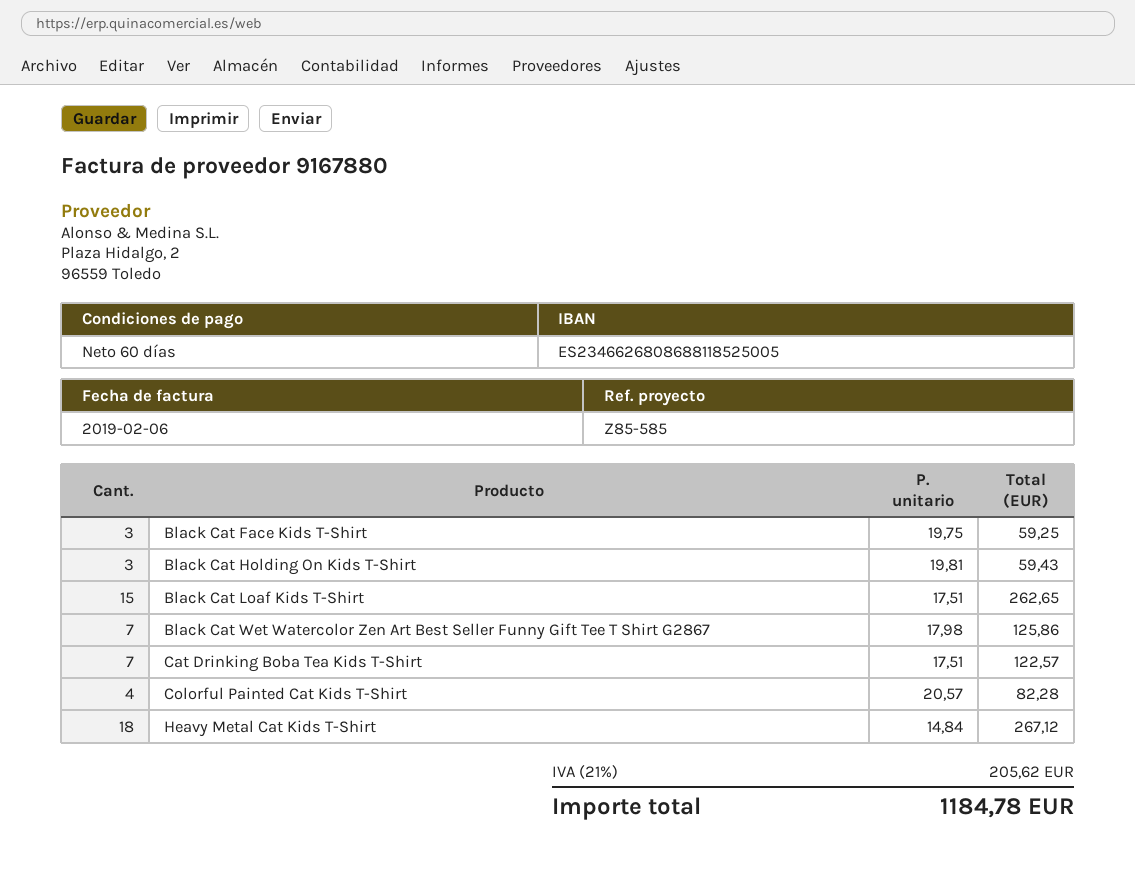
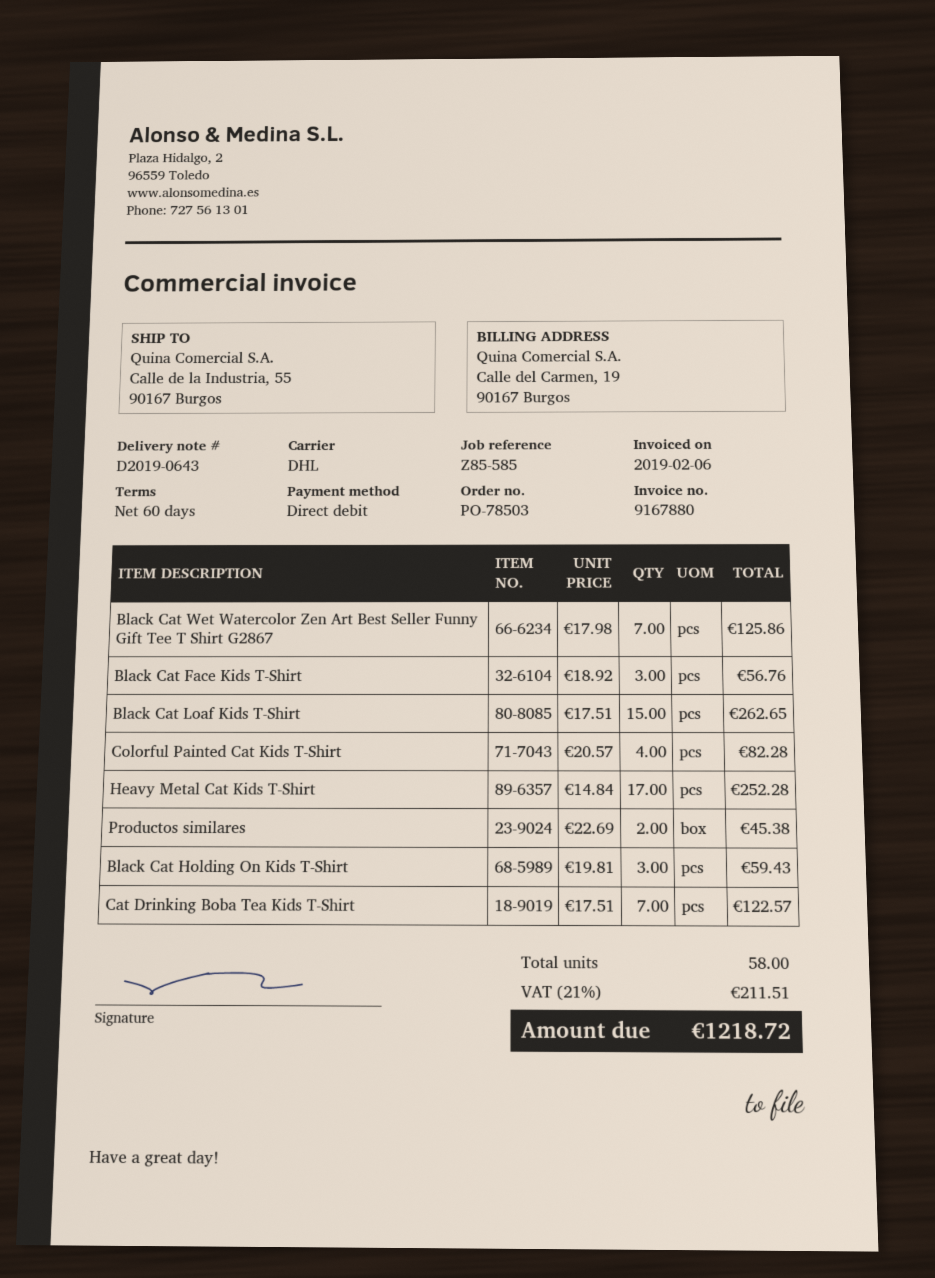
Black Cat Face Kids T-Shirt: 3 x 19.75 = 59.25 -> 3 x 18.92 = 56.76
Heavy Metal Cat Kids T-Shirt: 18 x 14.84 = 267.12 -> 17 x 14.84 = 252.28
Productos similares: none -> 2 x 22.69 = 45.38
tax: 21% = 205.62 -> 21% = 211.51
total: 1184.78 -> 1218.72

